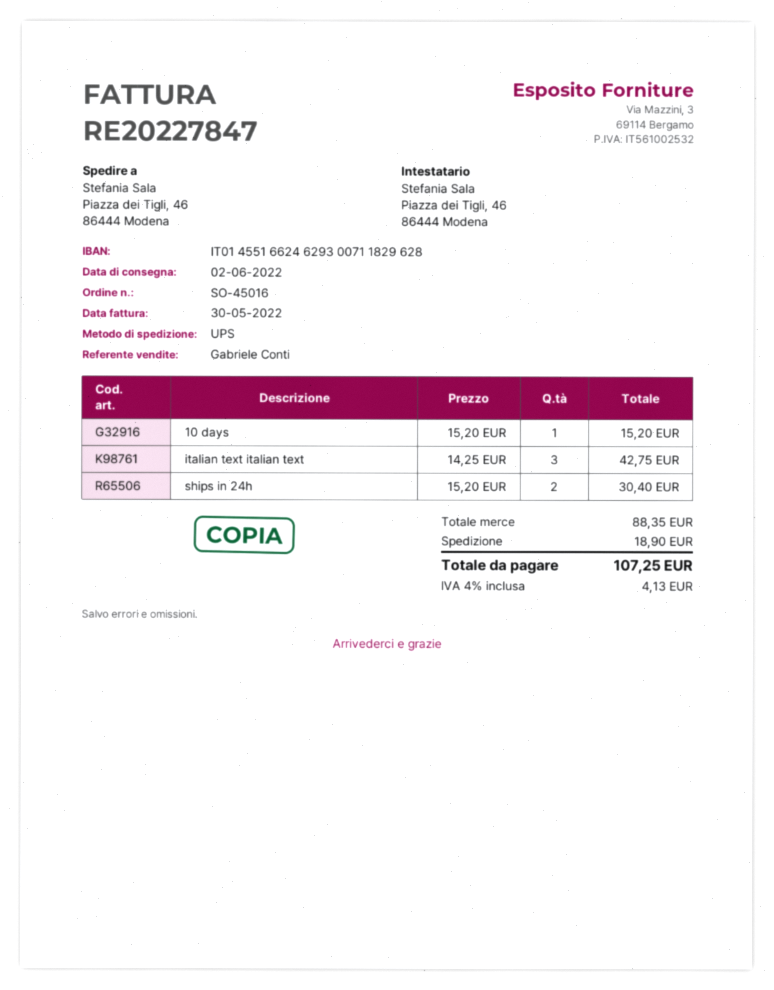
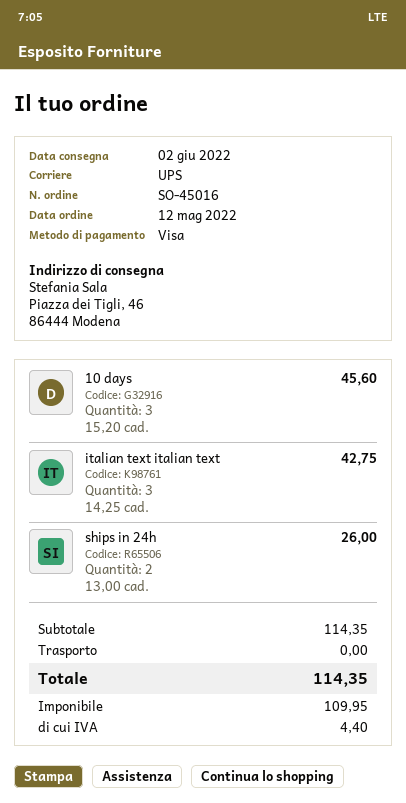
10 days: 1 x 15.20 = 15.20 -> 3 x 15.20 = 45.60
ships in 24h: 2 x 15.20 = 30.40 -> 2 x 13.00 = 26.00
subtotal: 88.35 -> 114.35
shipping: 18.90 -> 0.00
tax: 4.13 -> 4.40
total: 107.25 -> 114.35

